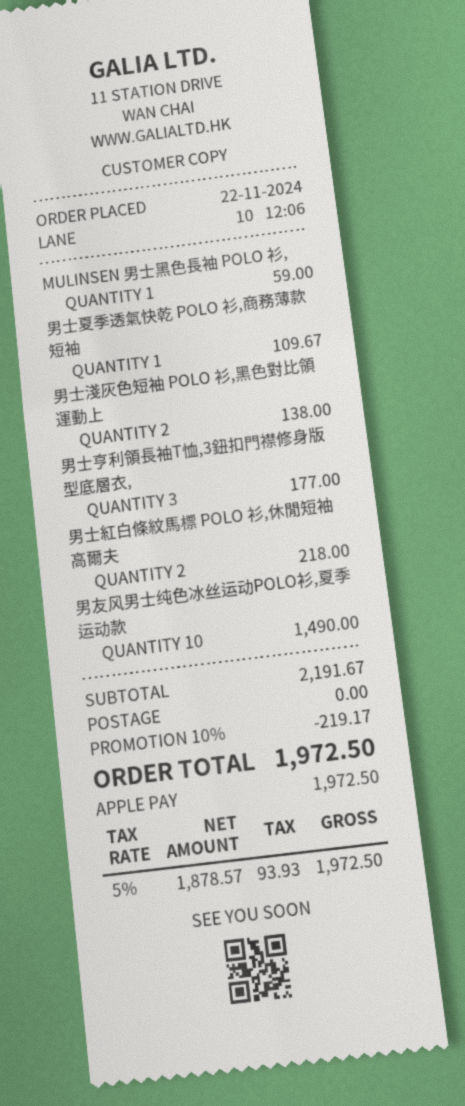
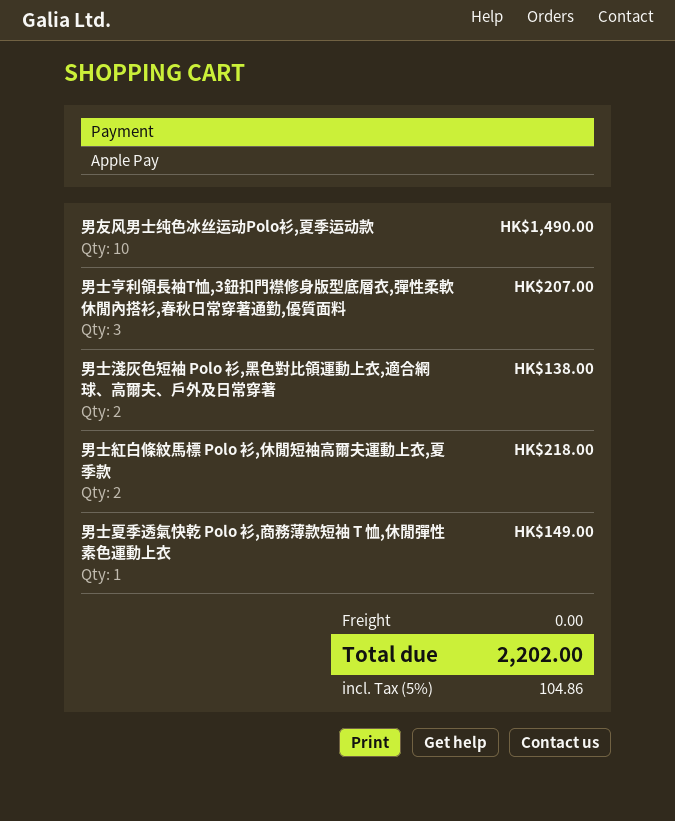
MULINSEN 男士黑色長袖 POLO 衫,: 1 for 59.00 -> none
男士夏季透氣快乾 POLO 衫,商務薄款短袖: 1 for 109.67 -> 1 for 149.00
男士亨利領長袖T恤,3鈕扣門襟修身版型底層衣,: 3 for 177.00 -> 3 for 207.00
discount: 10% = 219.17 -> none
tax: 5% = 93.93 -> 5% = 104.86
total: 1972.50 -> 2202.00

